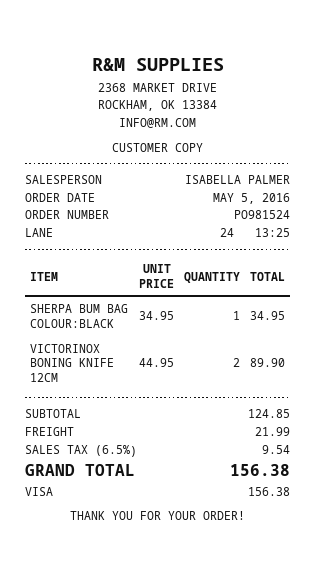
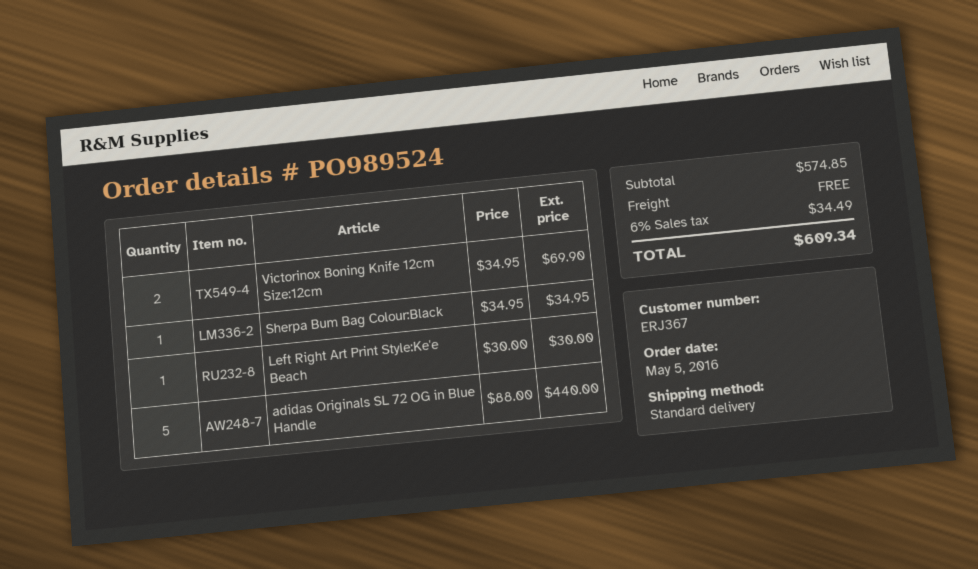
order number: PO981524 -> PO989524
VICTORINOX BONING KNIFE 12CM: 2 x 44.95 = 89.90 -> 2 x 34.95 = 69.90
Left Right Art Print Style:Ke'e Beach: none -> 1 x 30.00 = 30.00
adidas Originals SL 72 OG in Blue Handle: none -> 5 x 88.00 = 440.00
subtotal: 124.85 -> 574.85
shipping: 21.99 -> 0.00
tax: 6.5% = 9.54 -> 6% = 34.49
total: 156.38 -> 609.34

